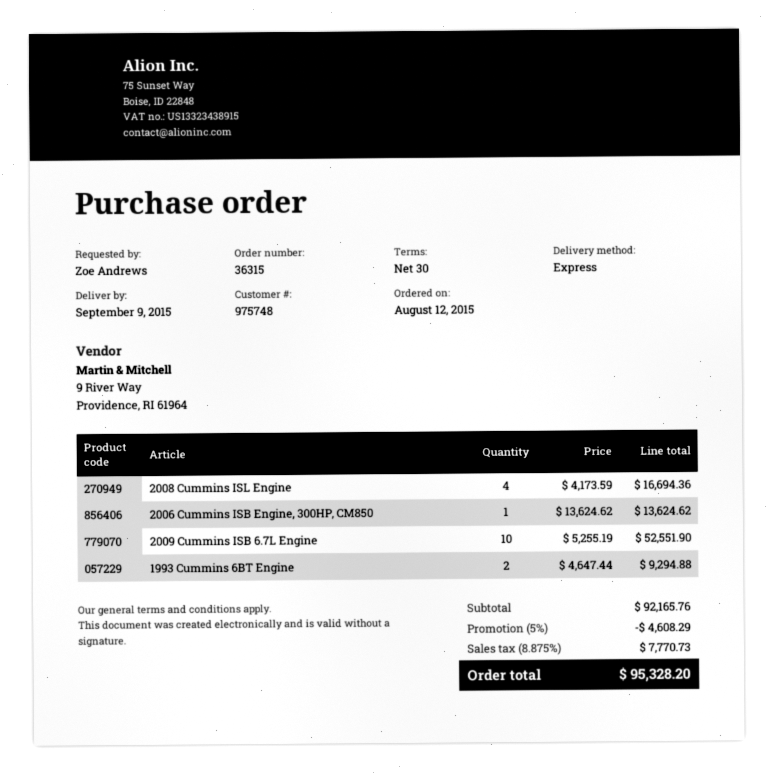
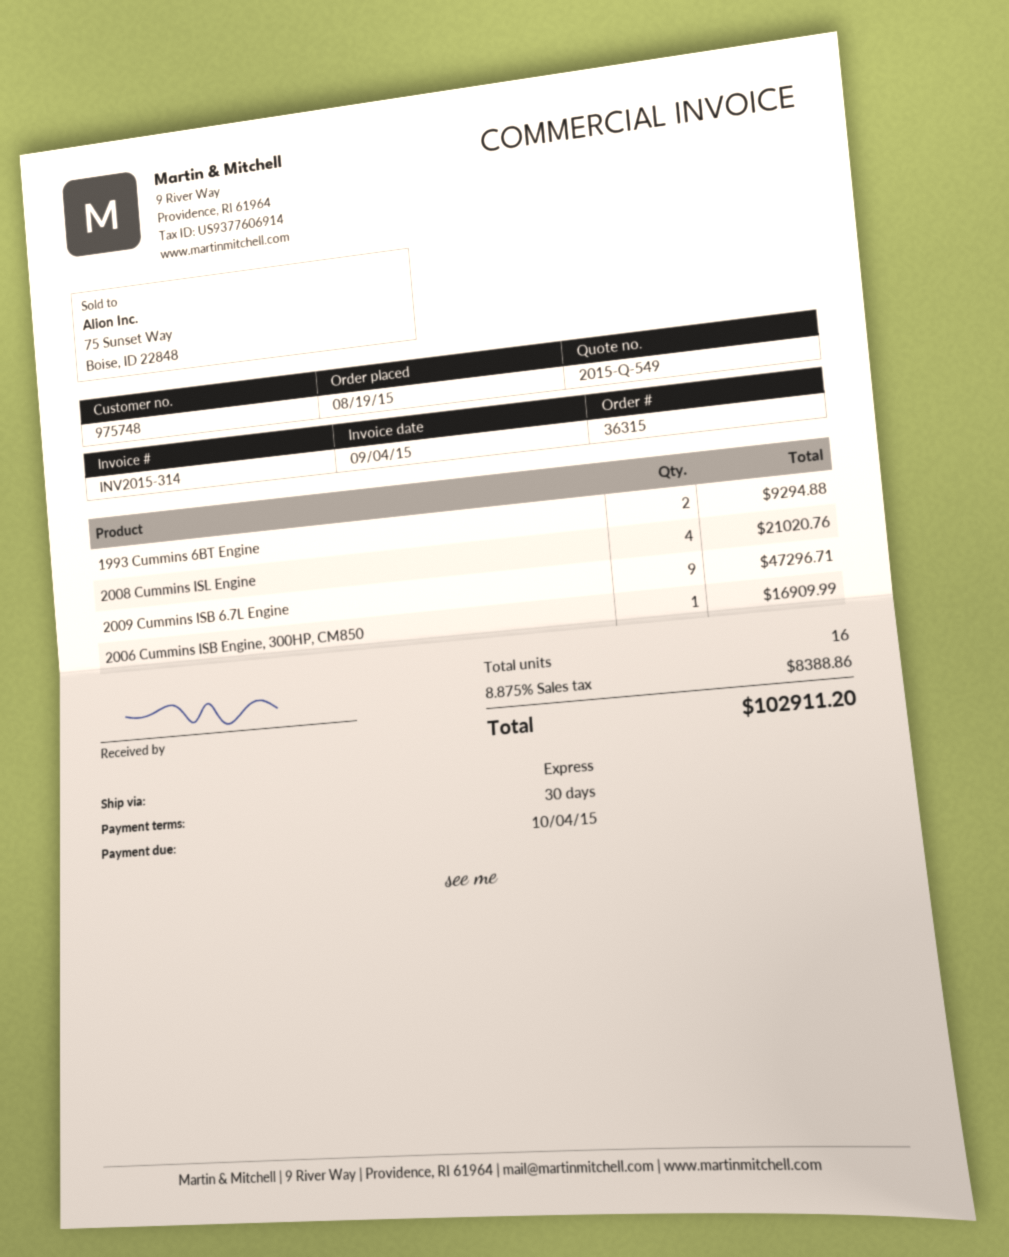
order date: 2015-08-12 -> 2015-08-19
2008 Cummins ISL Engine: 4 for 16694.36 -> 4 for 21020.76
2006 Cummins ISB Engine, 300HP, CM850: 1 for 13624.62 -> 1 for 16909.99
2009 Cummins ISB 6.7L Engine: 10 for 52551.90 -> 9 for 47296.71
discount: 5% = 4608.29 -> none
tax: 8.875% = 7770.73 -> 8.875% = 8388.86
total: 95328.20 -> 102911.20

